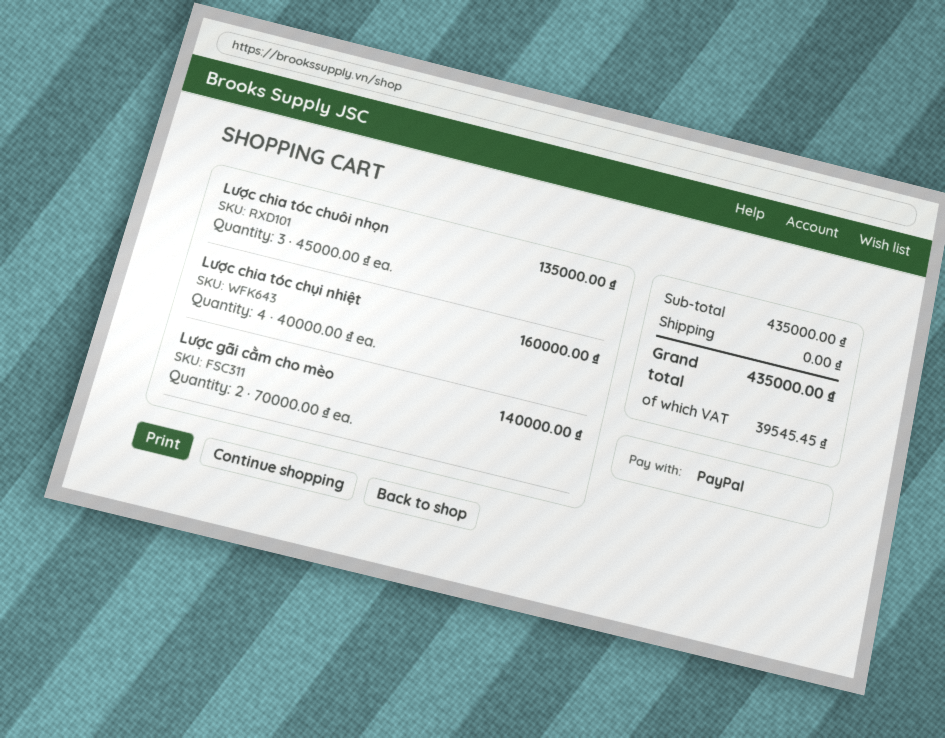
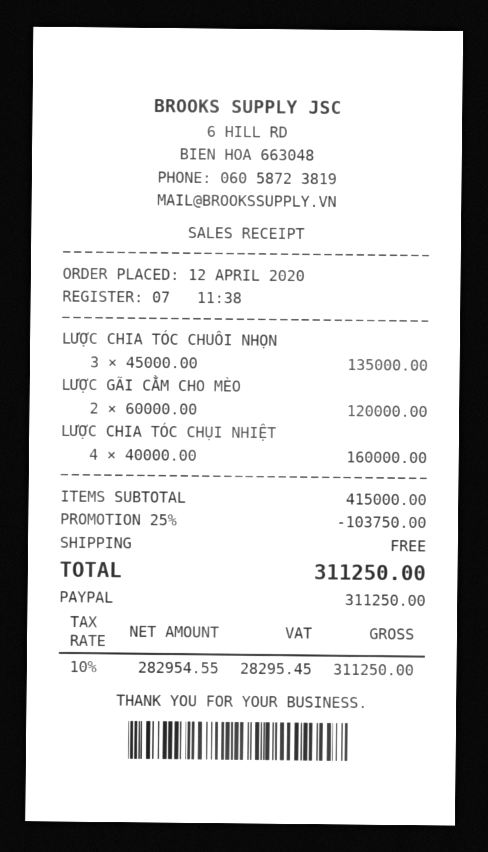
Lược gãi cằm cho mèo: 2 x 70000.00 = 140000.00 -> 2 x 60000.00 = 120000.00
subtotal: 435000.00 -> 415000.00
discount: none -> 25% = 103750.00
tax: 39545.45 -> 28295.45
total: 435000.00 -> 311250.00

